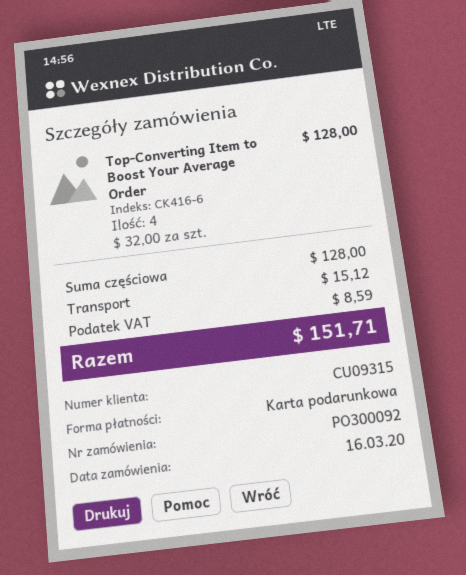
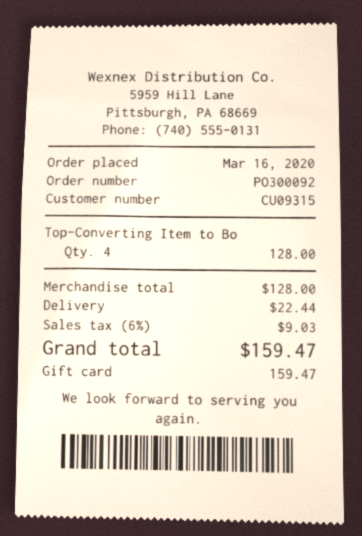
shipping: 15.12 -> 22.44
tax: 8.59 -> 9.03
total: 151.71 -> 159.47

